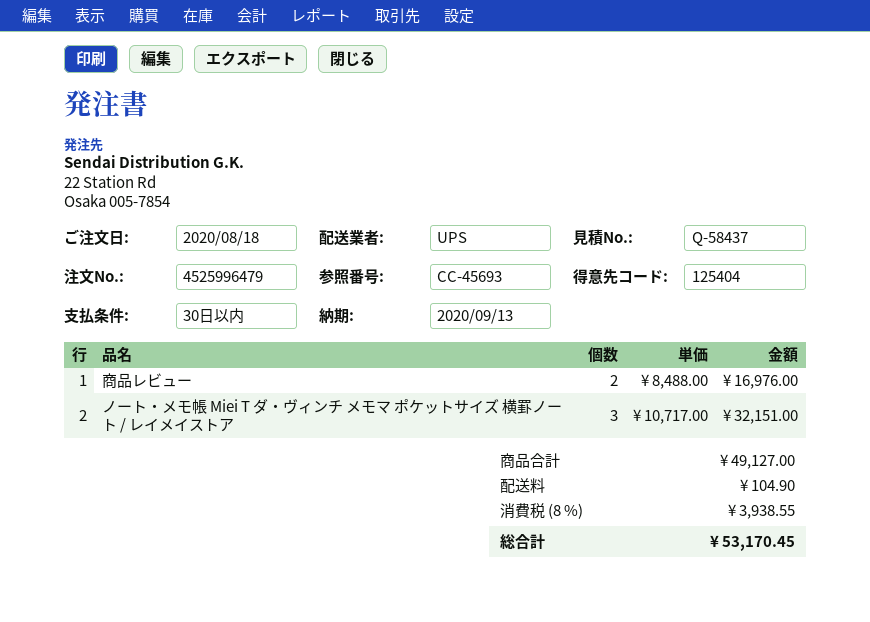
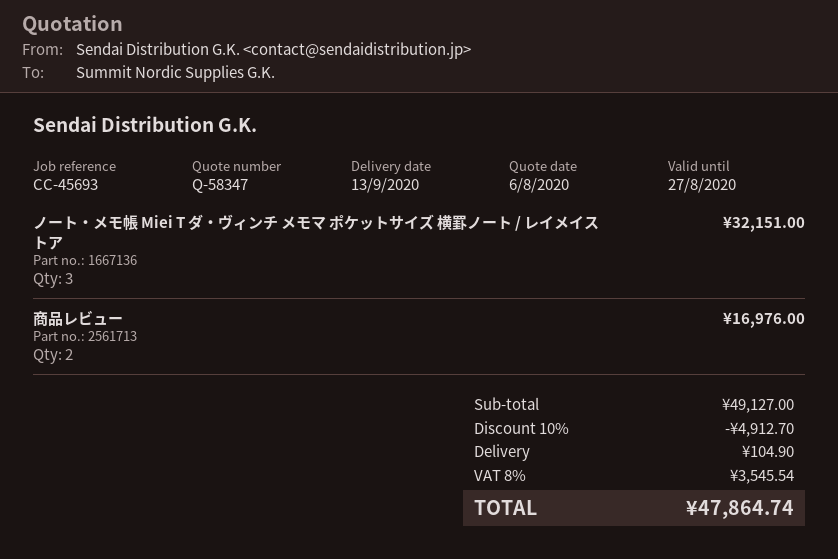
quote number: Q-58437 -> Q-58347
discount: none -> 10% = 4912.70
tax: 8% = 3938.55 -> 8% = 3545.54
total: 53170.45 -> 47864.74

